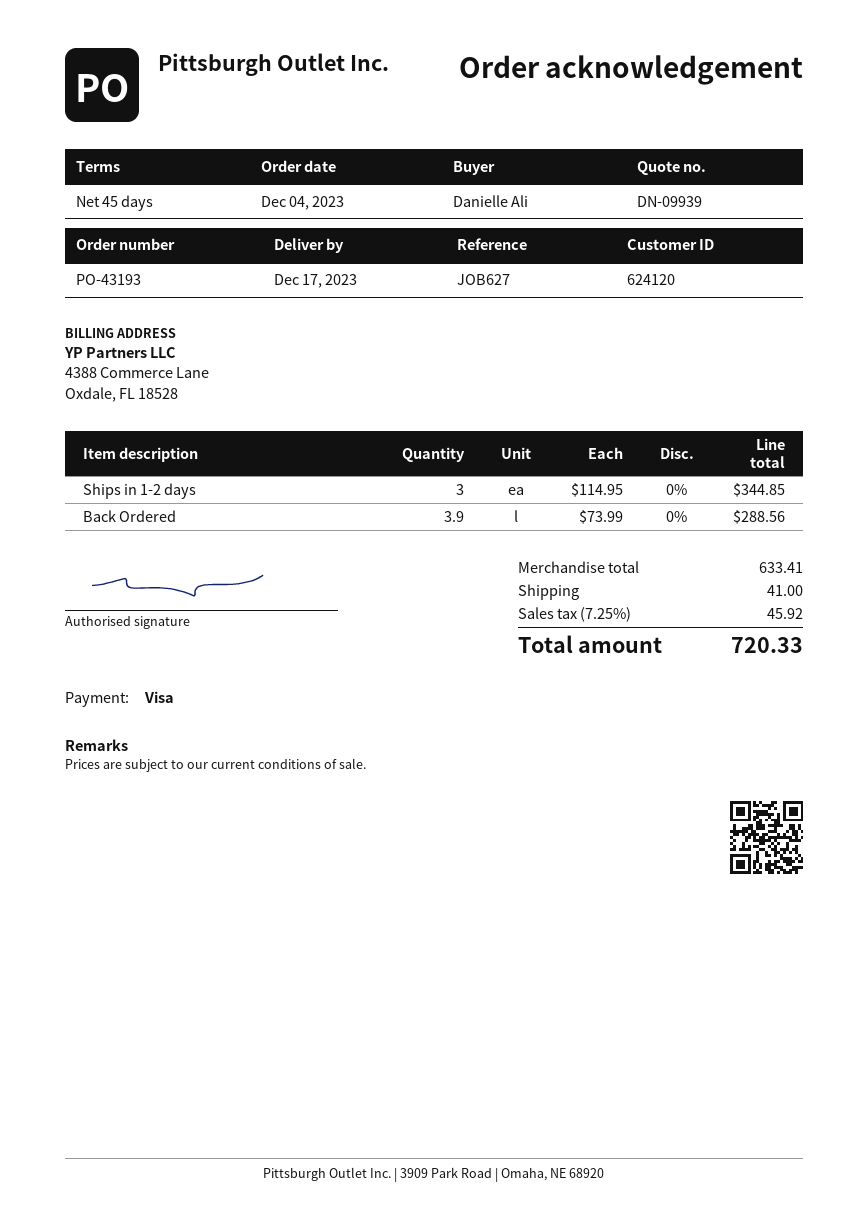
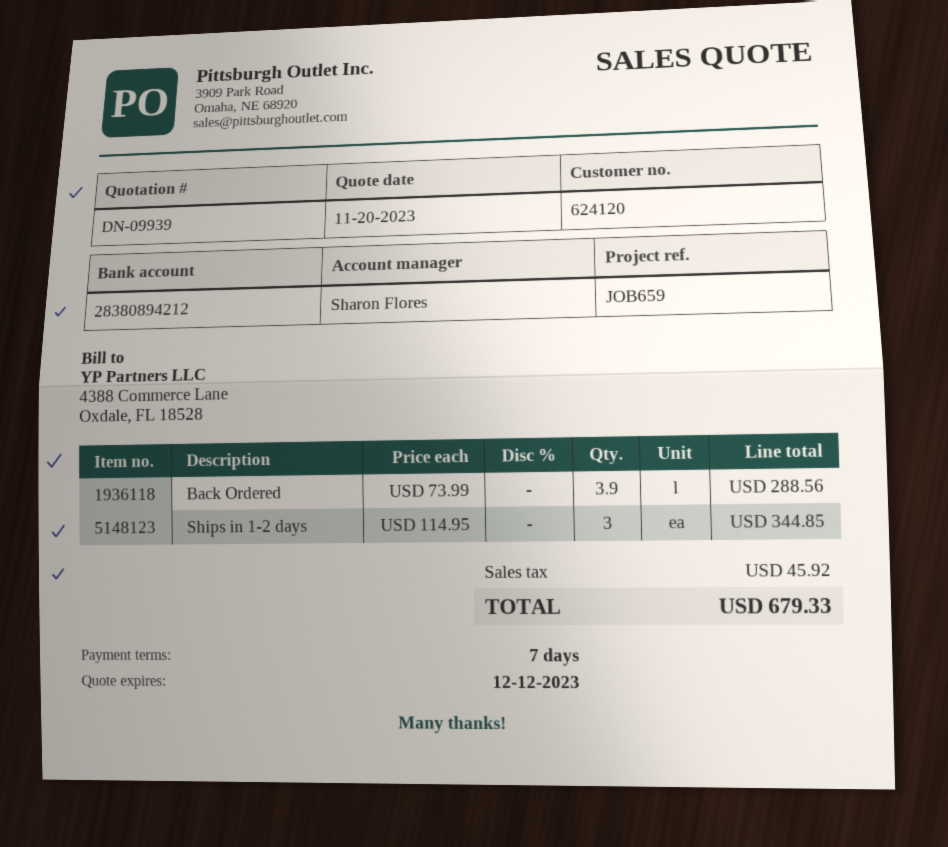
payment terms: 45 days -> 7 days
reference: JOB627 -> JOB659
shipping: 41.00 -> none
total: 720.33 -> 679.33

